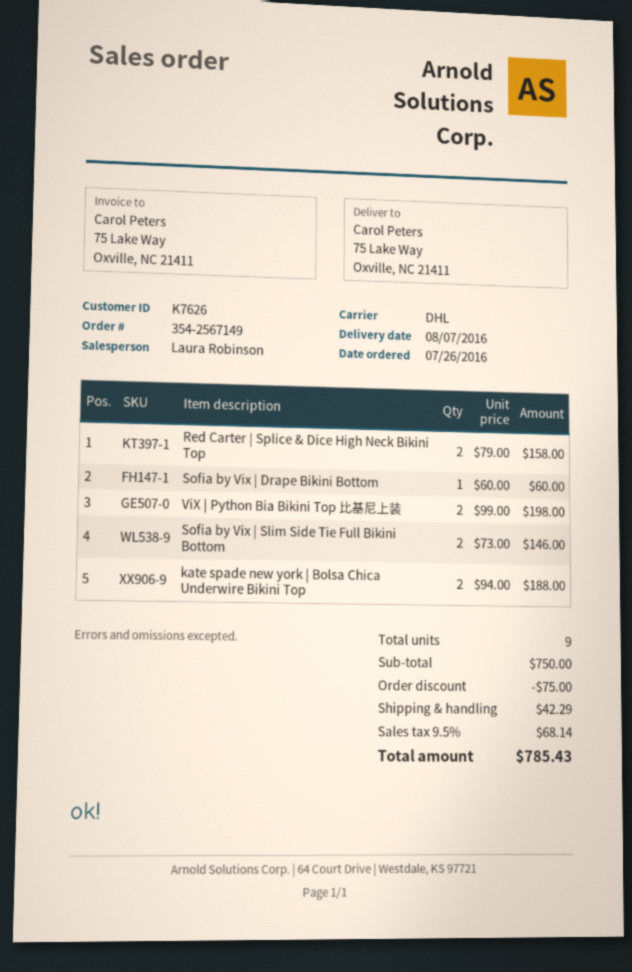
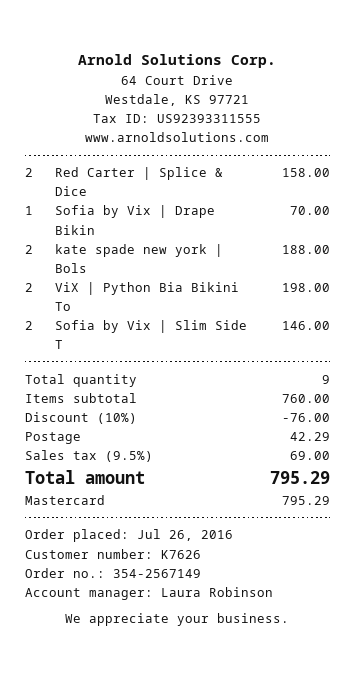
Sofia by Vix | Drape Bikini Bottom: 1 for 60.00 -> 1 for 70.00
subtotal: 750.00 -> 760.00
discount: 75.00 -> 76.00
tax: 9.5% = 68.14 -> 9.5% = 69.00
total: 785.43 -> 795.29

